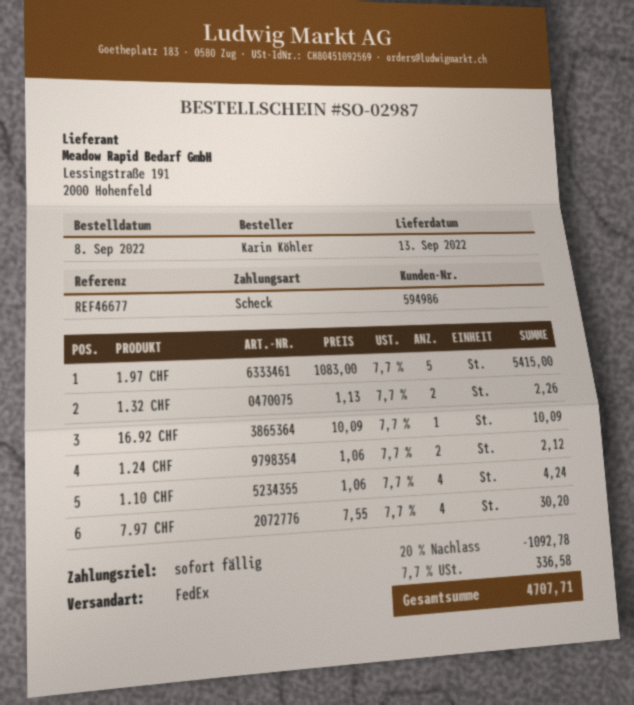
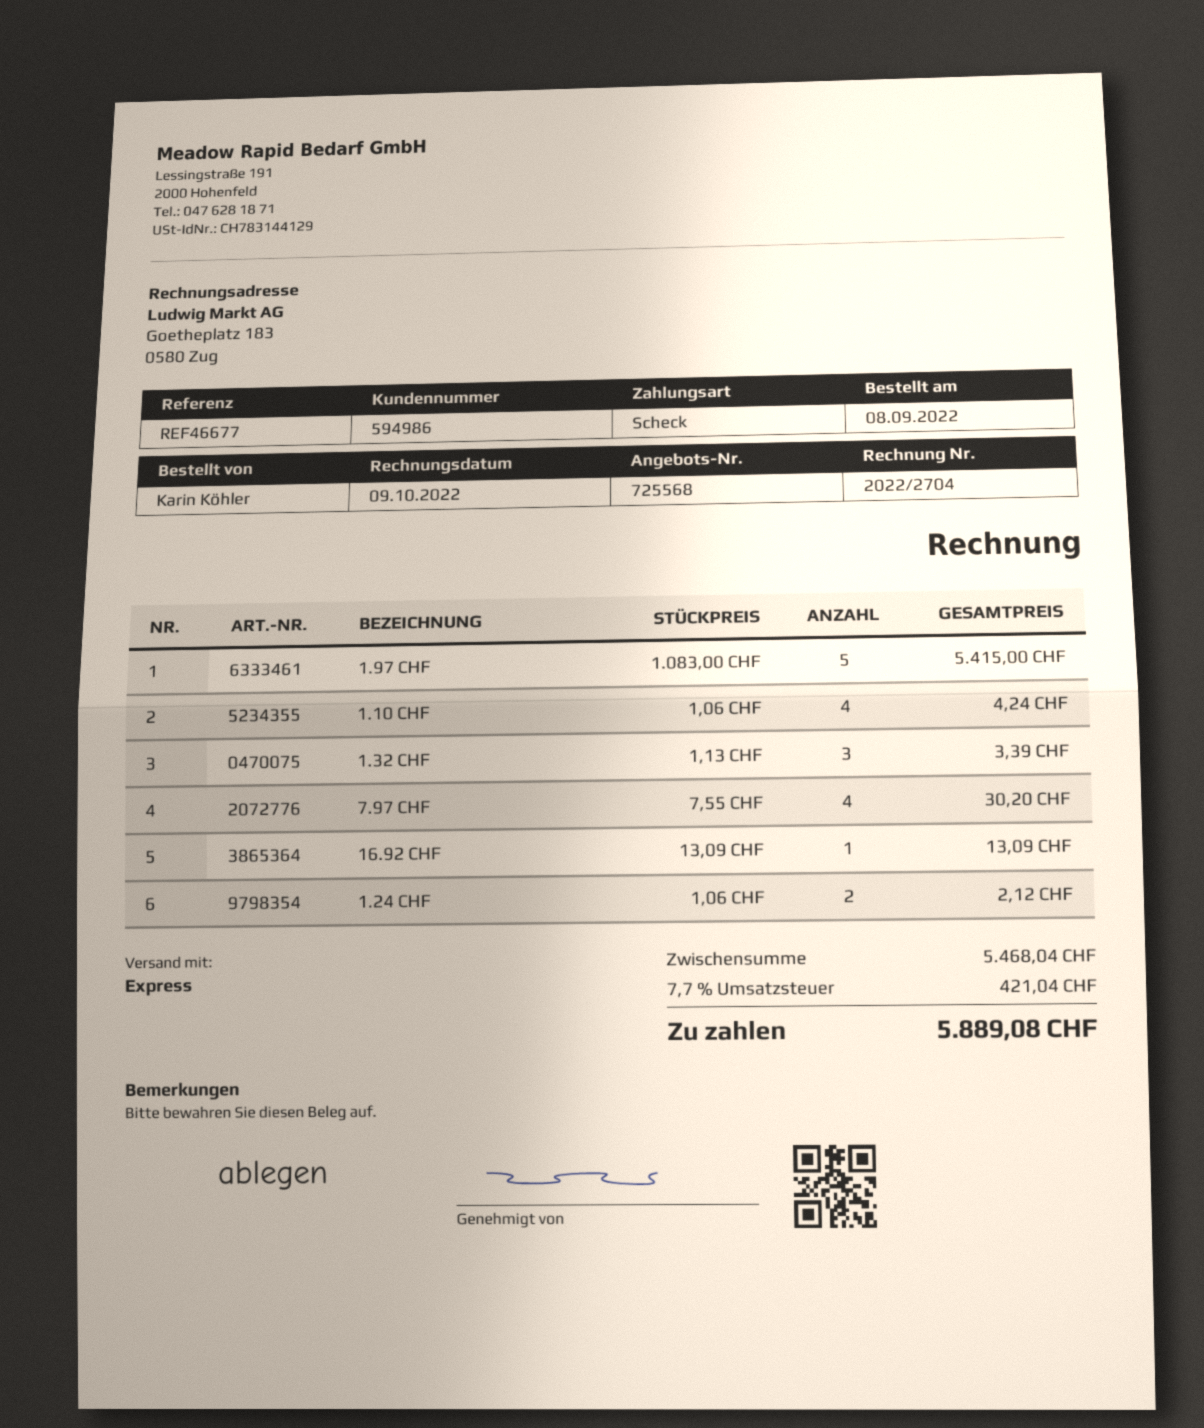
shipping method: FedEx -> express
1.32 CHF: 2 x 1.13 = 2.26 -> 3 x 1.13 = 3.39
16.92 CHF: 1 x 10.09 = 10.09 -> 1 x 13.09 = 13.09
discount: 20% = 1092.78 -> none
tax: 7.7% = 336.58 -> 7.7% = 421.04
total: 4707.71 -> 5889.08

